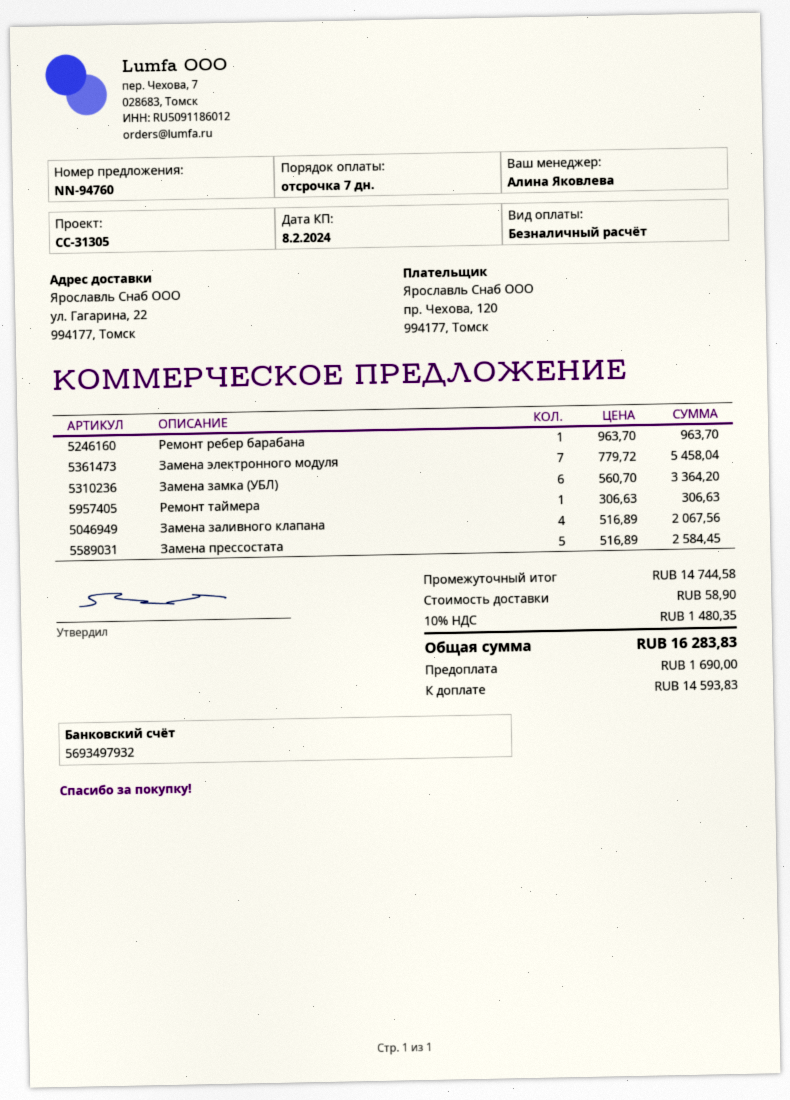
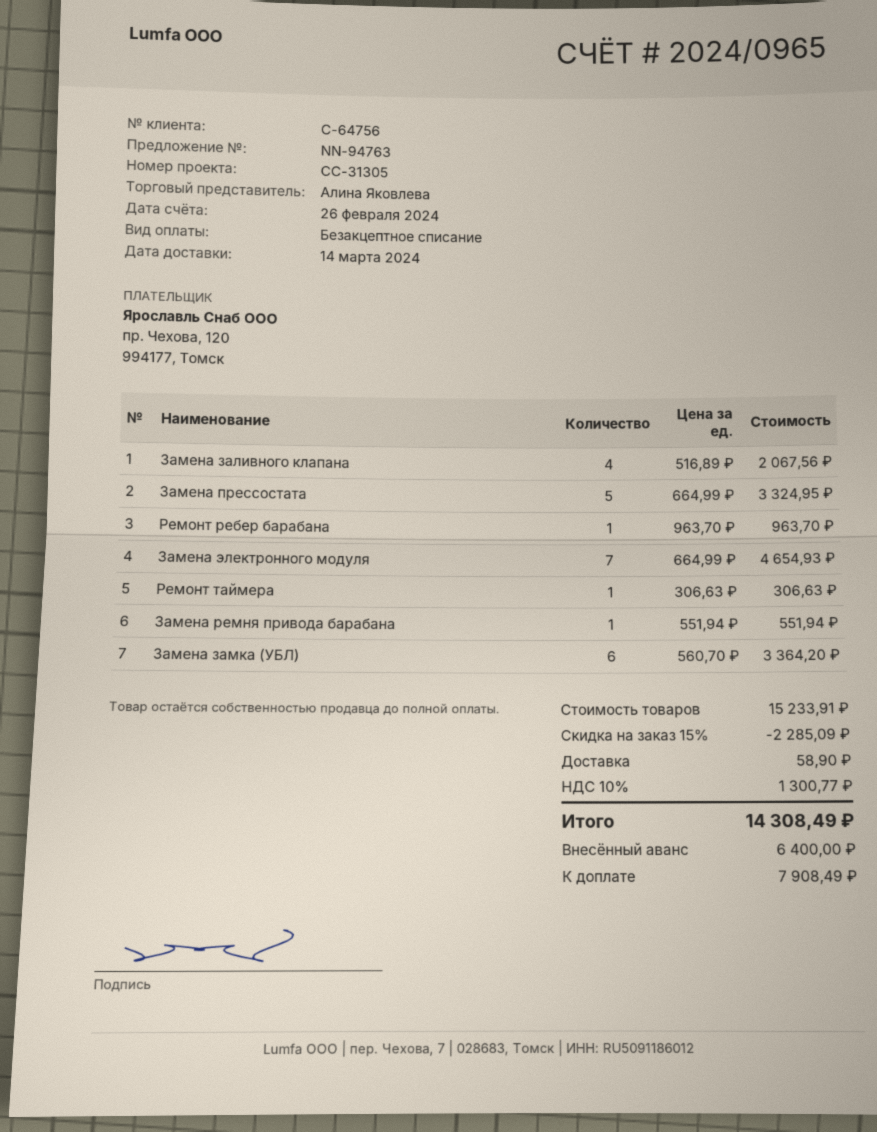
quote number: NN-94760 -> NN-94763
payment method: bank transfer -> direct debit
Замена электронного модуля: 7 x 779.72 = 5458.04 -> 7 x 664.99 = 4654.93
Замена прессостата: 5 x 516.89 = 2584.45 -> 5 x 664.99 = 3324.95
Замена ремня привода барабана: none -> 1 x 551.94 = 551.94
subtotal: 14744.58 -> 15233.91
discount: none -> 15% = 2285.09
tax: 10% = 1480.35 -> 10% = 1300.77
total: 16283.83 -> 14308.49
deposit: 1690.00 -> 6400.00
balance: 14593.83 -> 7908.49

